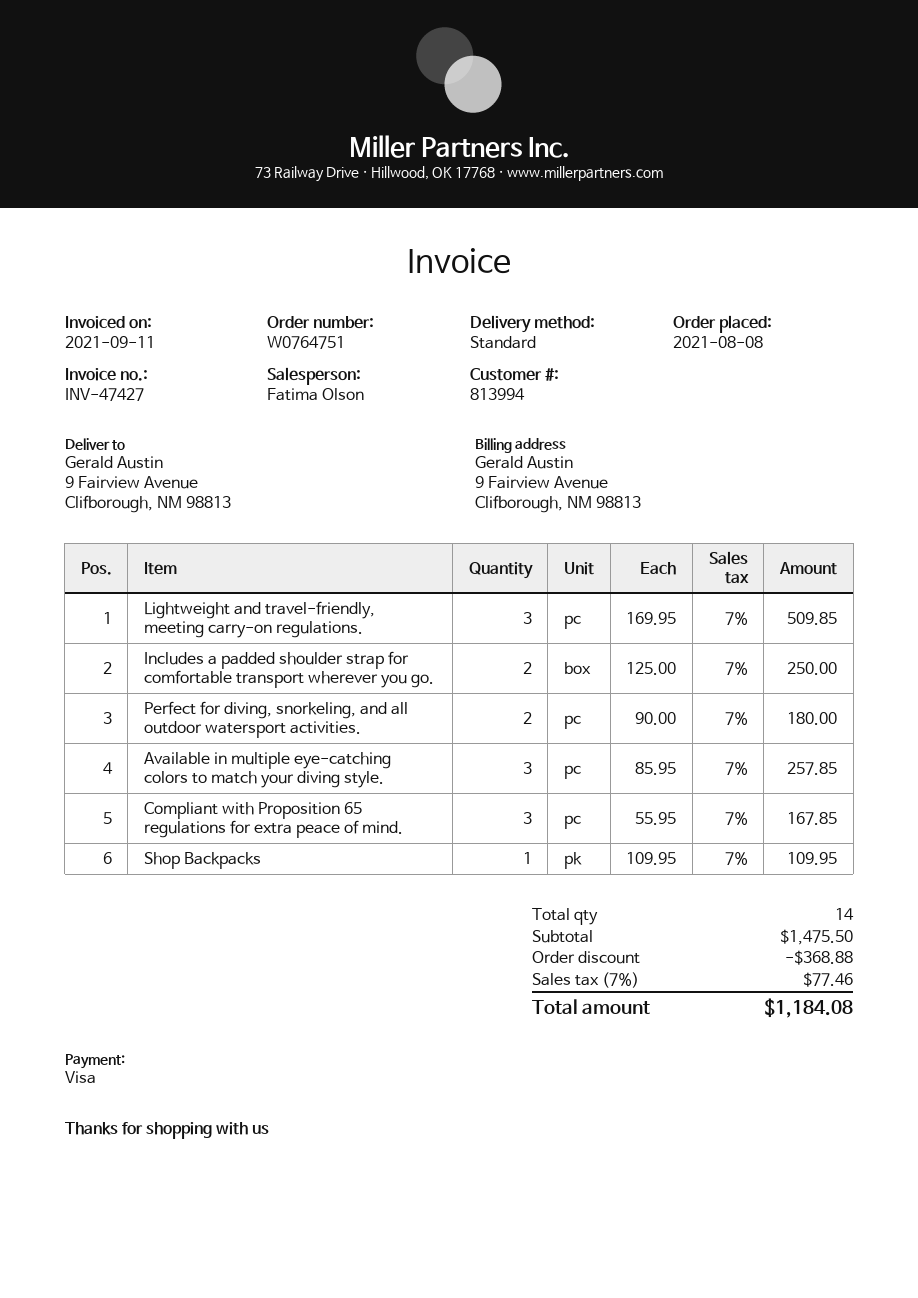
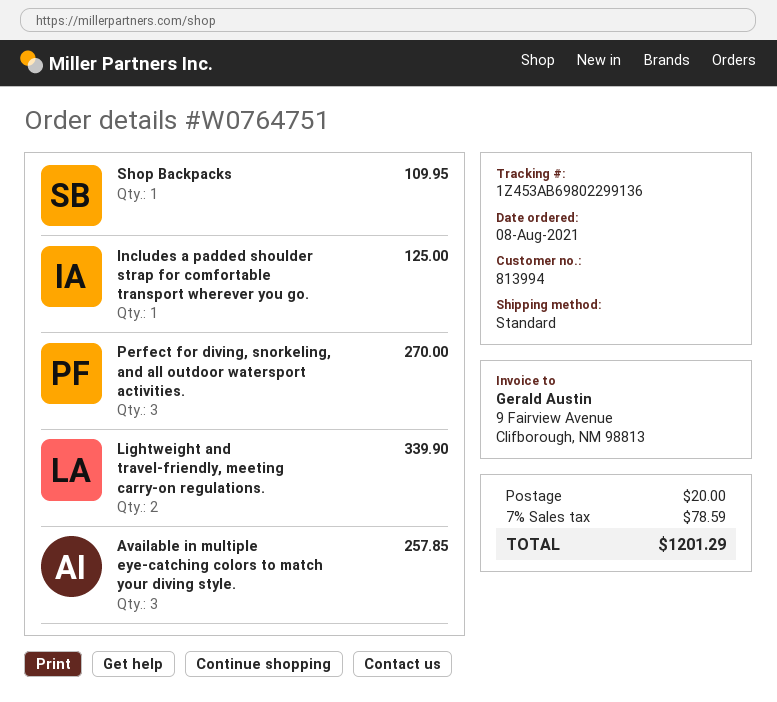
Lightweight and travel-friendly, meeting carry-on regulations.: 3 for 509.85 -> 2 for 339.90
Includes a padded shoulder strap for comfortable transport wherever you go.: 2 for 250.00 -> 1 for 125.00
Perfect for diving, snorkeling, and all outdoor watersport activities.: 2 for 180.00 -> 3 for 270.00
Compliant with Proposition 65 regulations for extra peace of mind.: 3 for 167.85 -> none
discount: 368.88 -> none
shipping: none -> 20.00
tax: 7% = 77.46 -> 7% = 78.59
total: 1184.08 -> 1201.29

